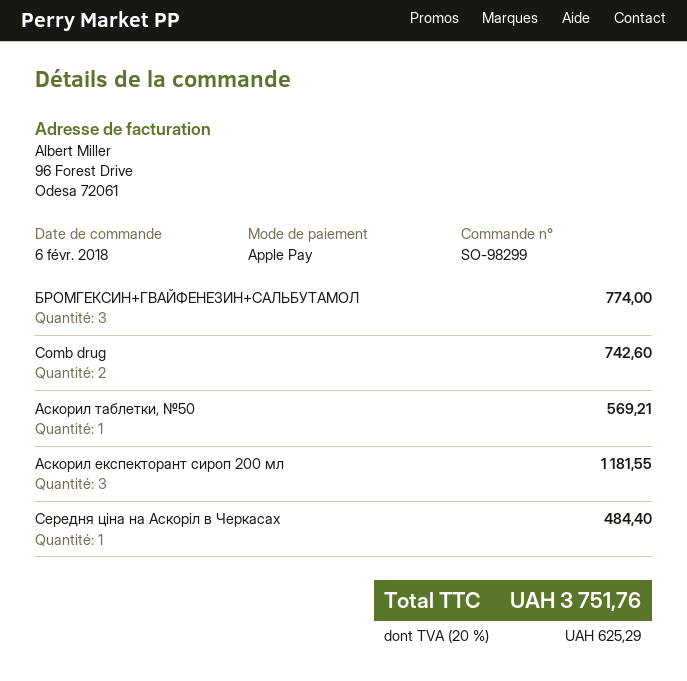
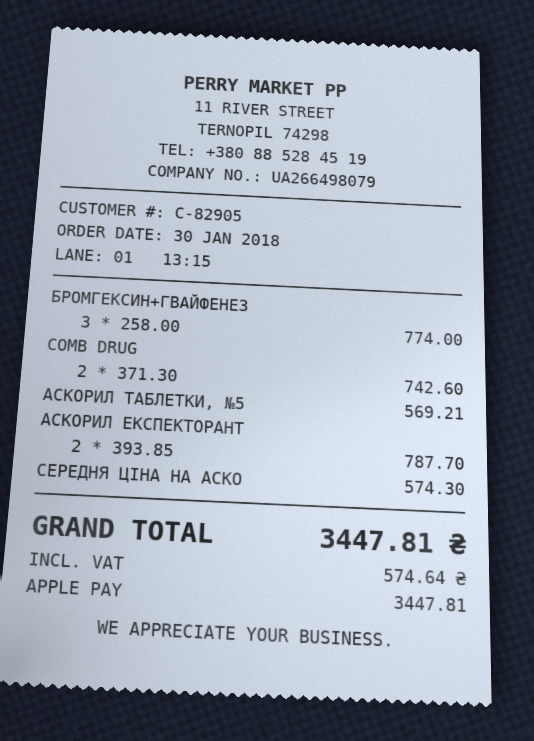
order date: 2018-02-06 -> 2018-01-30
Аскорил експекторант сироп 200 мл: 3 for 1181.55 -> 2 for 787.70
Середня ціна на Аскоріл в Черкасах: 1 for 484.40 -> 1 for 574.30
tax: 625.29 -> 574.64
total: 3751.76 -> 3447.81

